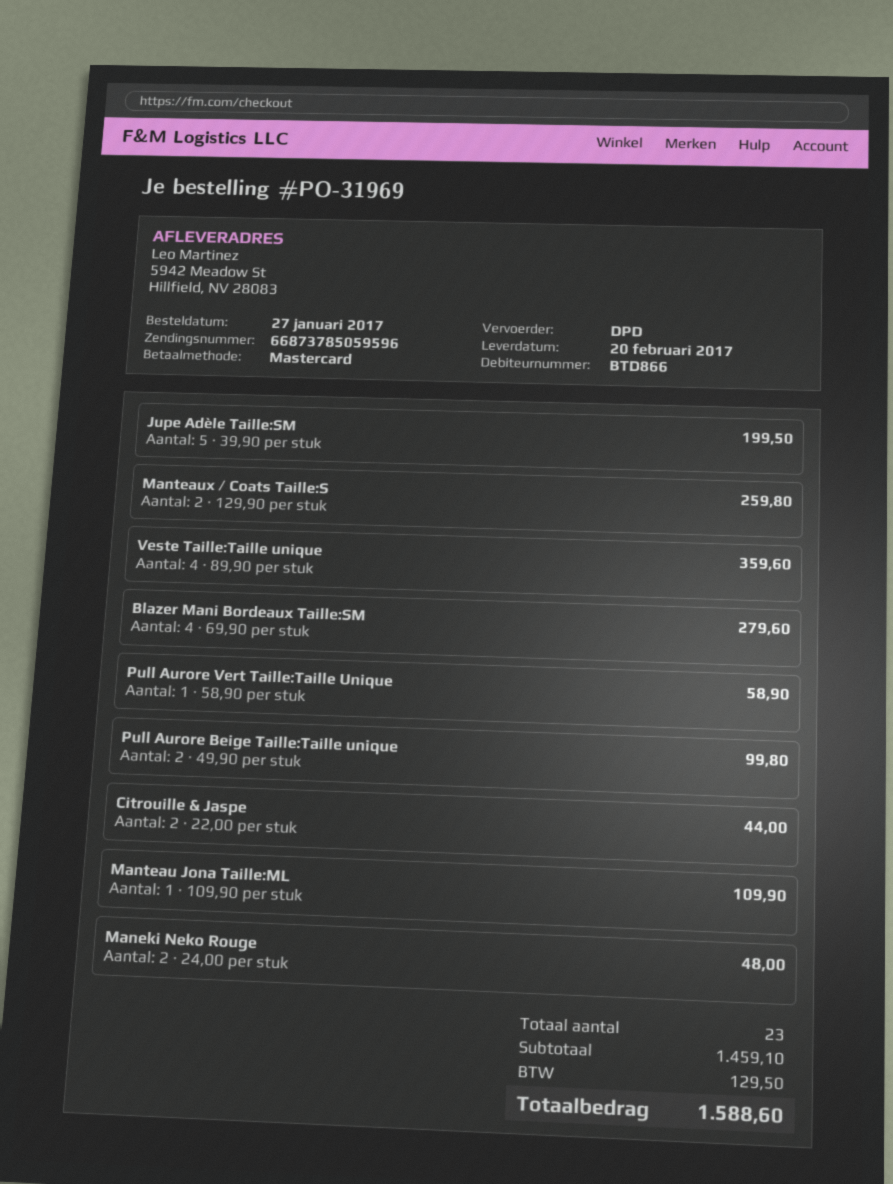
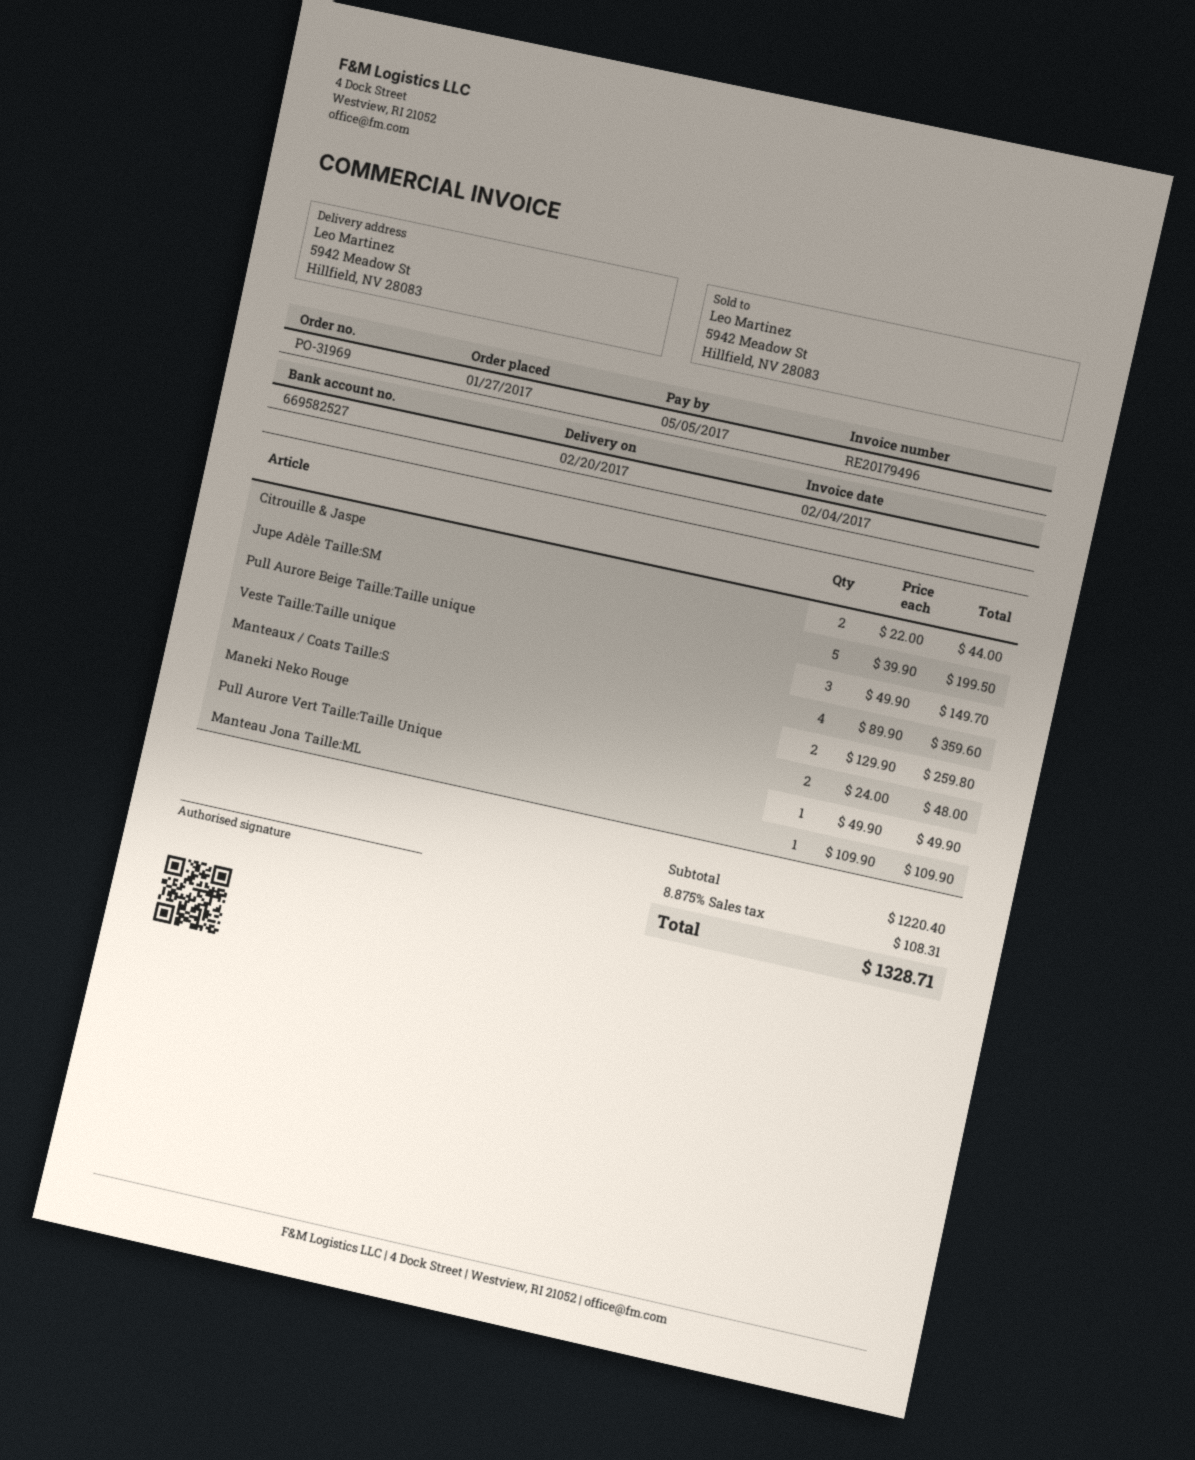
Blazer Mani Bordeaux Taille:SM: 4 x 69.90 = 279.60 -> none
Pull Aurore Vert Taille:Taille Unique: 1 x 58.90 = 58.90 -> 1 x 49.90 = 49.90
Pull Aurore Beige Taille:Taille unique: 2 x 49.90 = 99.80 -> 3 x 49.90 = 149.70
subtotal: 1459.10 -> 1220.40
tax: 129.50 -> 108.31
total: 1588.60 -> 1328.71

